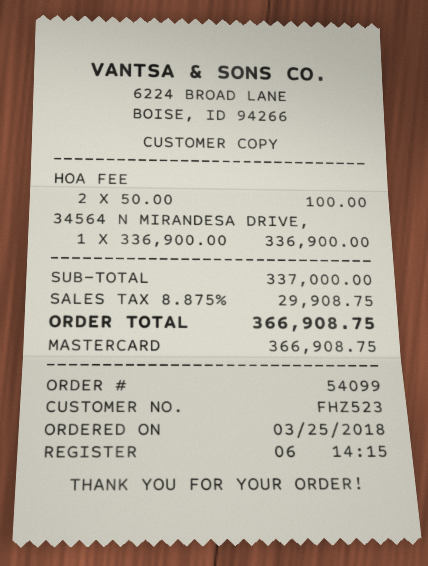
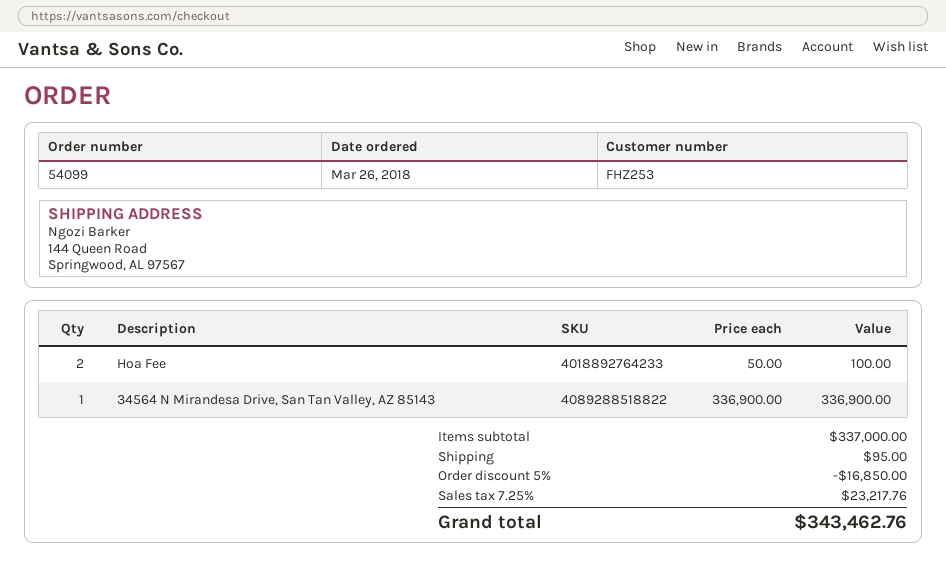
order date: 2018-03-25 -> 2018-03-26
customer number: FHZ523 -> FHZ253
discount: none -> 5% = 16850.00
shipping: none -> 95.00
tax: 8.875% = 29908.75 -> 7.25% = 23217.76
total: 366908.75 -> 343462.76

